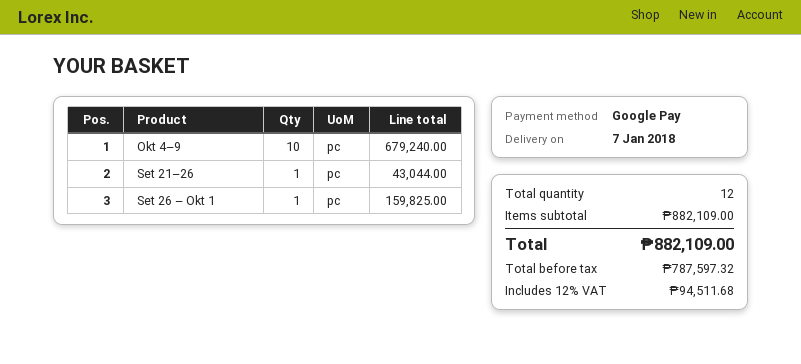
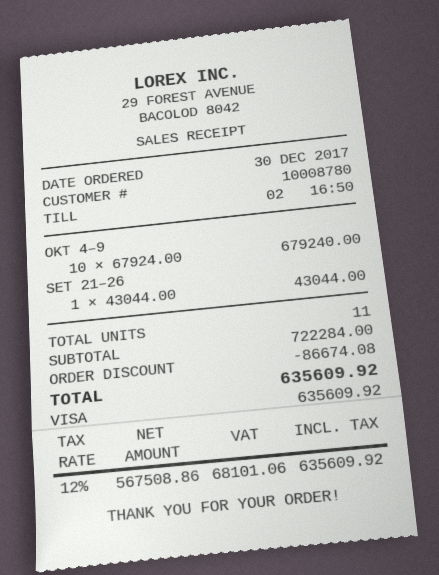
payment method: Google Pay -> Visa
Set 26 – Okt 1: 1 for 159825.00 -> none
total quantity: 12 -> 11
subtotal: 882109.00 -> 722284.00
discount: none -> 86674.08
net: 787597.32 -> 567508.86
tax: 12% = 94511.68 -> 12% = 68101.06
total: 882109.00 -> 635609.92

